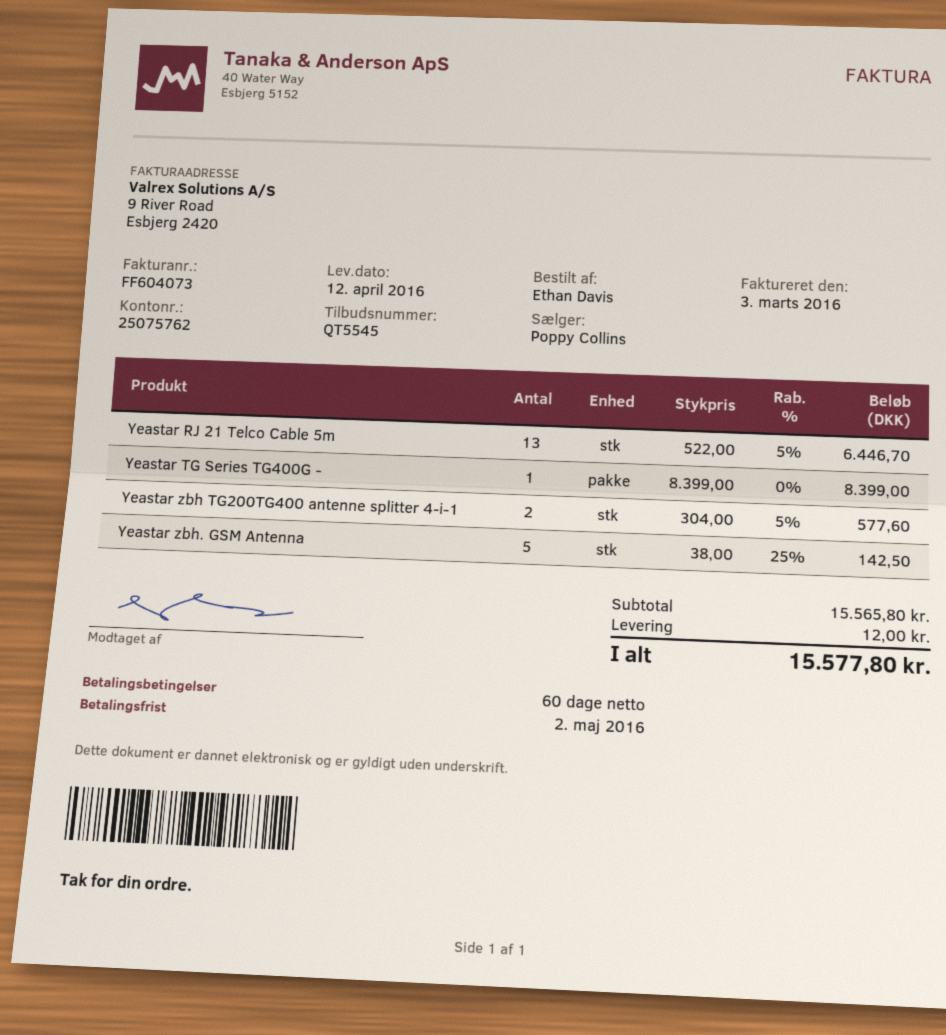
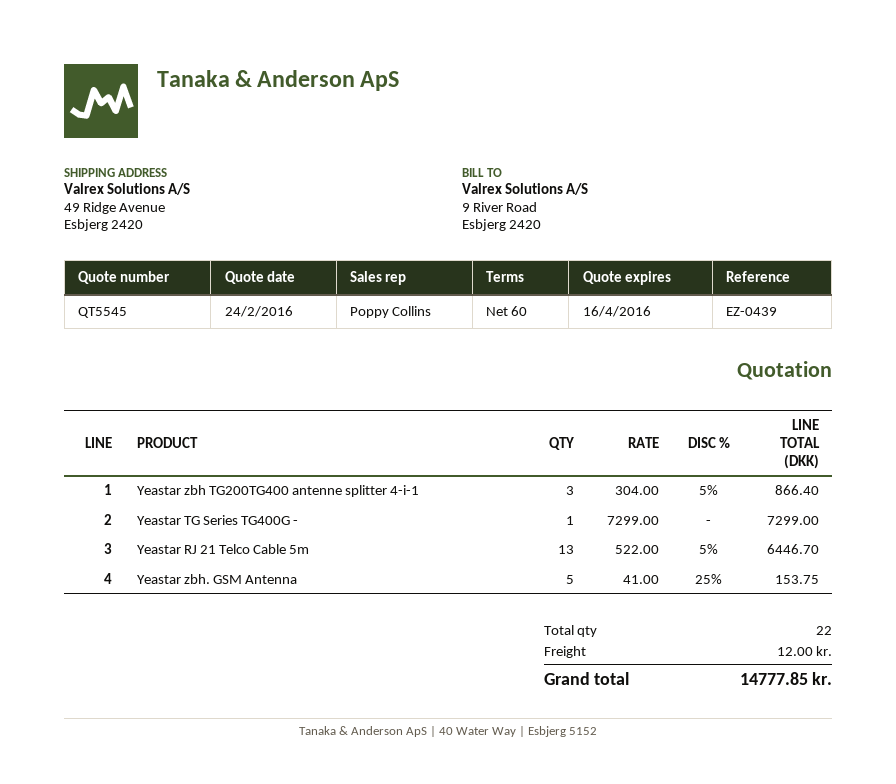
Yeastar TG Series TG400G -: 1 x 8399.00 = 8399.00 -> 1 x 7299.00 = 7299.00
Yeastar zbh TG200TG400 antenne splitter 4-i-1: 2 x 304.00 - 5% = 577.60 -> 3 x 304.00 - 5% = 866.40
Yeastar zbh. GSM Antenna: 5 x 38.00 - 25% = 142.50 -> 5 x 41.00 - 25% = 153.75
total: 15577.80 -> 14777.85

